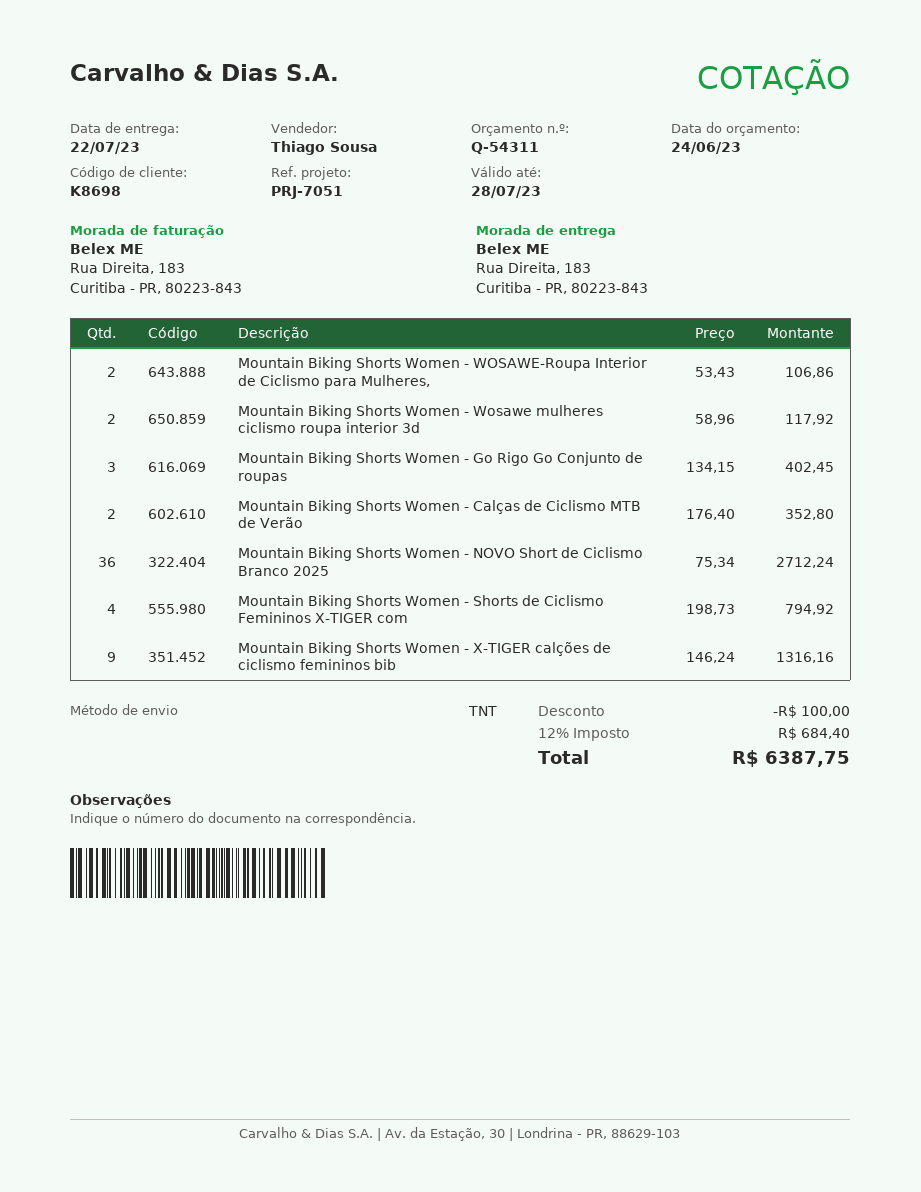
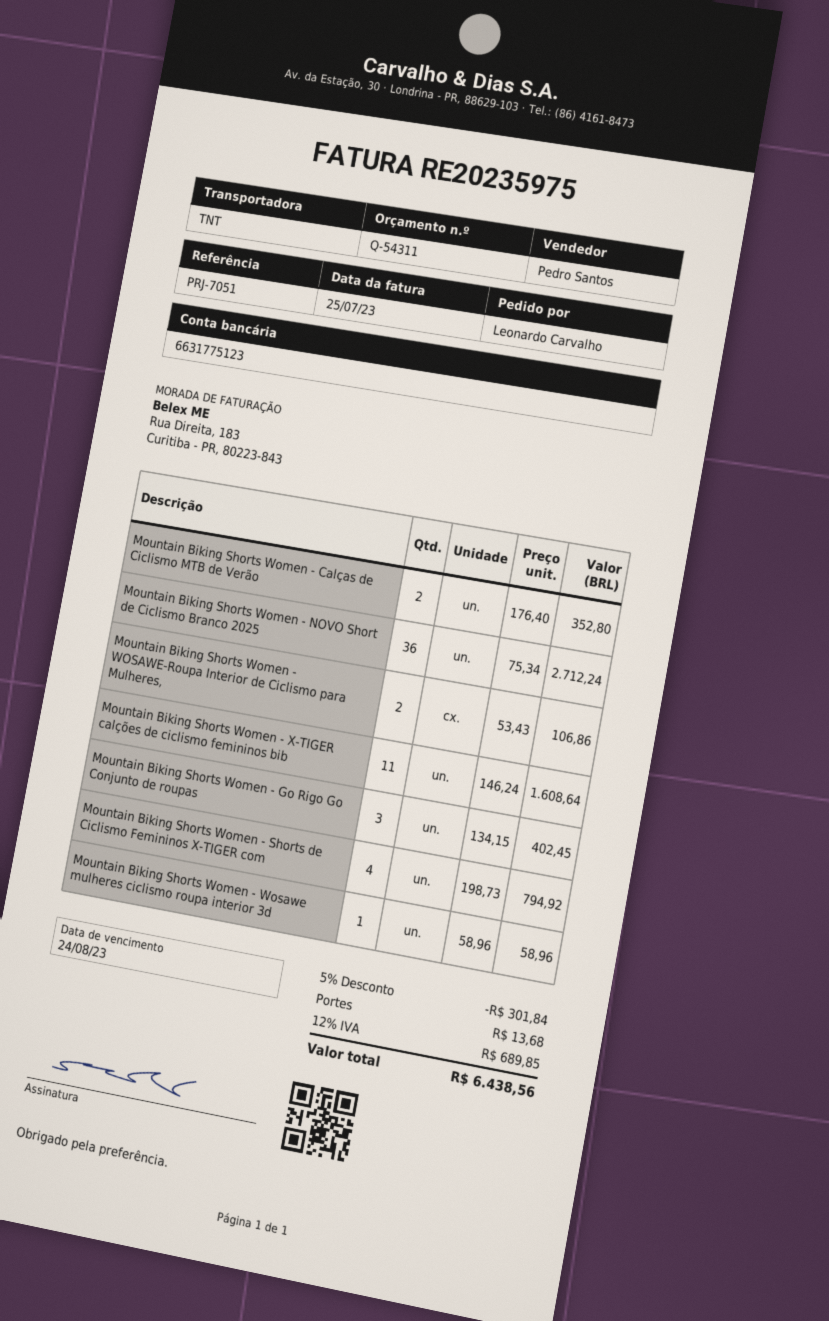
sales rep: Thiago Sousa -> Pedro Santos
Mountain Biking Shorts Women - Wosawe mulheres ciclismo roupa interior 3d: 2 x 58.96 = 117.92 -> 1 x 58.96 = 58.96
Mountain Biking Shorts Women - X-TIGER calções de ciclismo femininos bib: 9 x 146.24 = 1316.16 -> 11 x 146.24 = 1608.64
discount: 100.00 -> 301.84
shipping: none -> 13.68
tax: 12% = 684.40 -> 12% = 689.85
total: 6387.75 -> 6438.56

